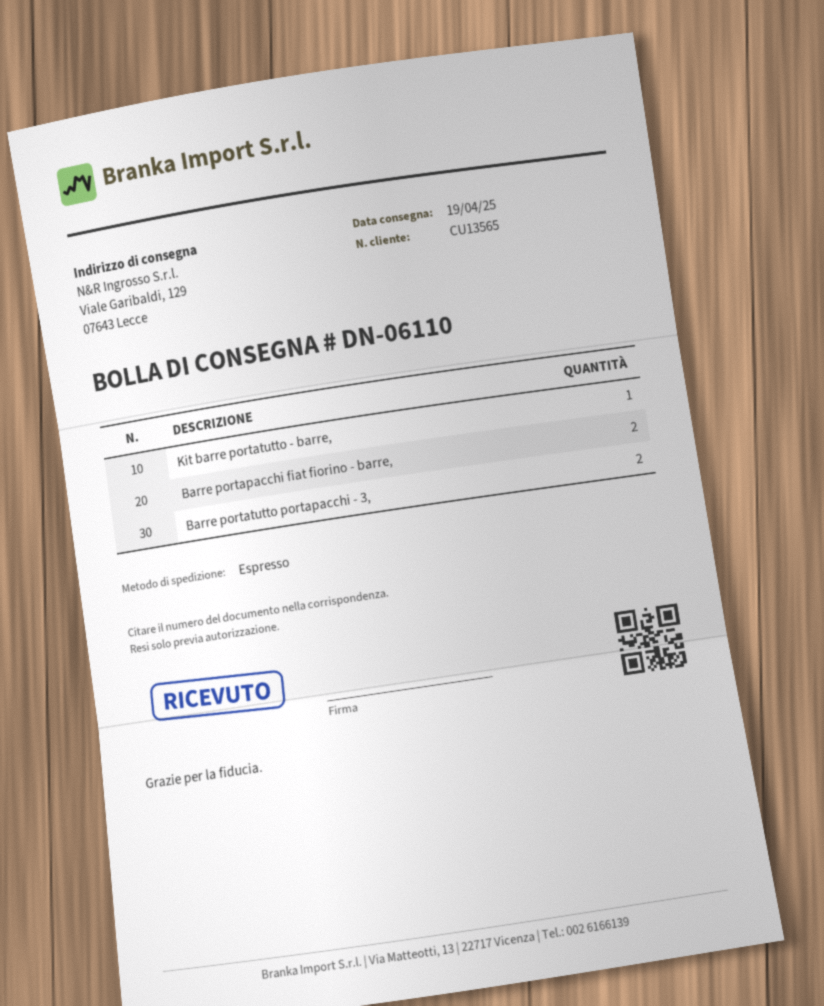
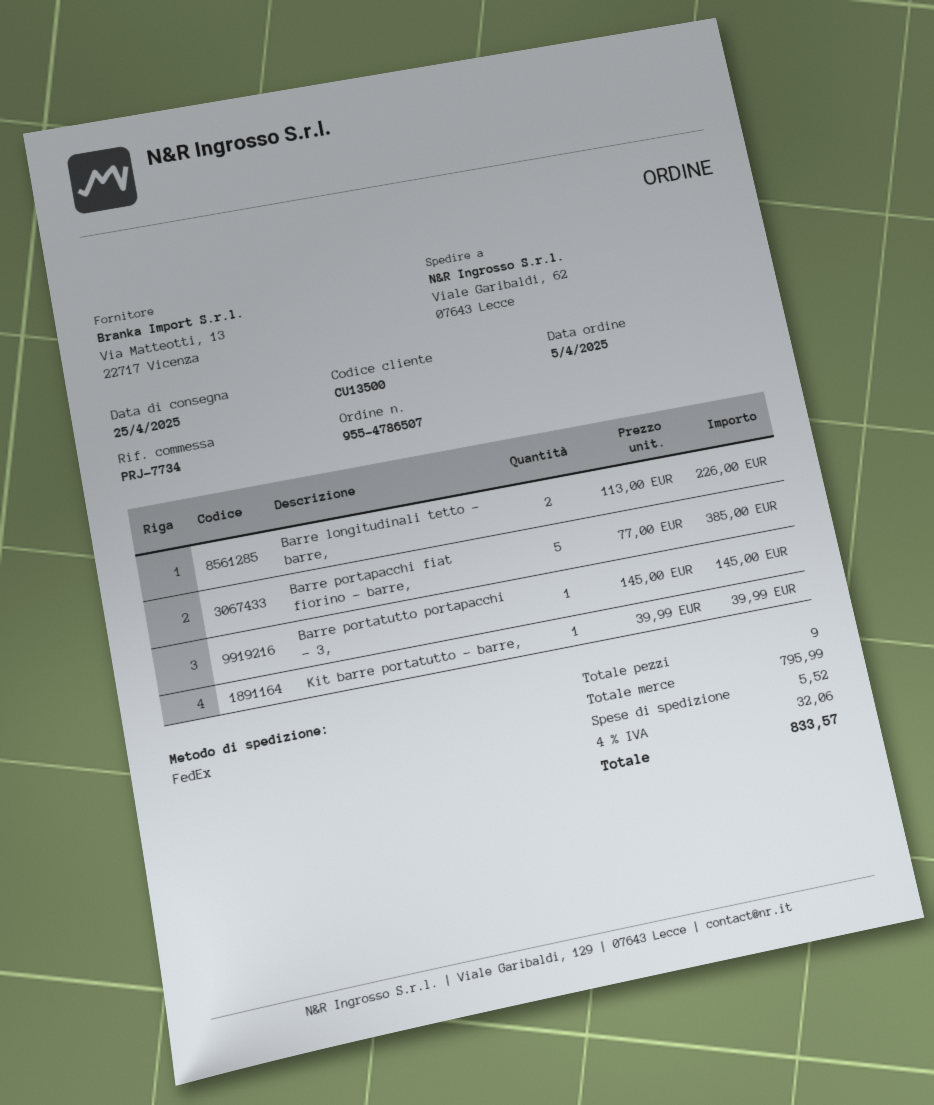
delivery date: 2025-04-19 -> 2025-04-25
customer number: CU13565 -> CU13500
shipping method: express -> FedEx
ship to: Viale Garibaldi, 129, 07643 Lecce -> Viale Garibaldi, 62, 07643 Lecce
Barre portapacchi fiat fiorino - barre,: 2 -> 5
Barre portatutto portapacchi - 3,: 2 -> 1
Barre longitudinali tetto - barre,: none -> 2

